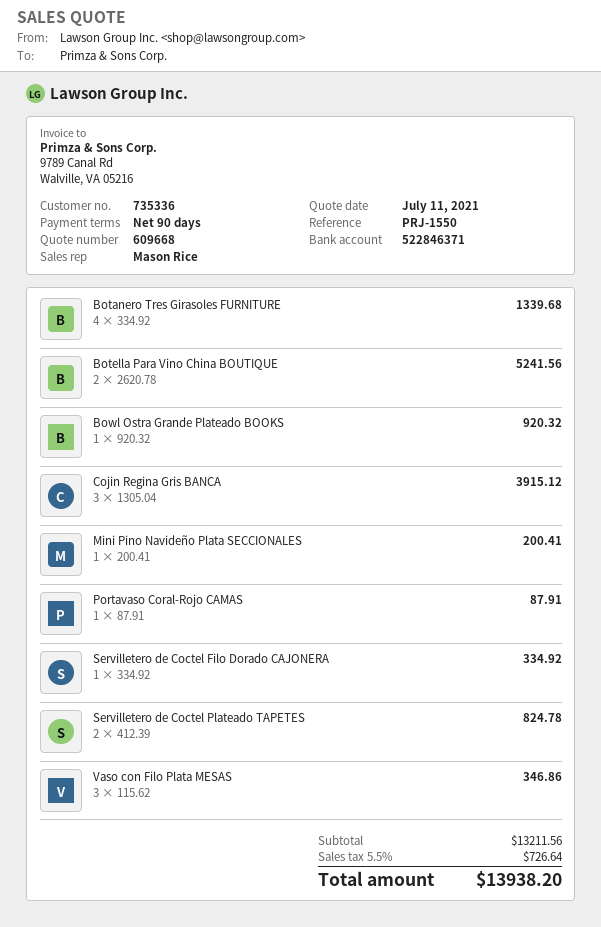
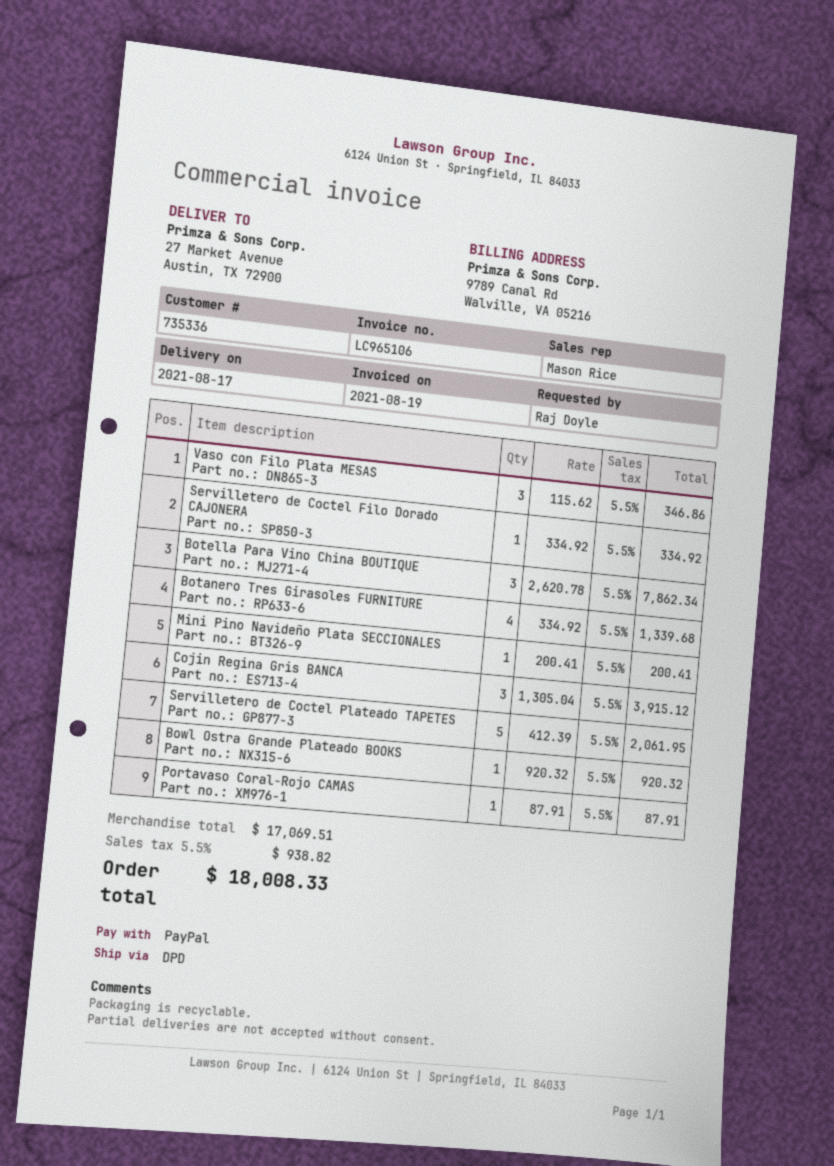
Botella Para Vino China BOUTIQUE: 2 x 2620.78 = 5241.56 -> 3 x 2620.78 = 7862.34
Servilletero de Coctel Plateado TAPETES: 2 x 412.39 = 824.78 -> 5 x 412.39 = 2061.95
subtotal: 13211.56 -> 17069.51
tax: 5.5% = 726.64 -> 5.5% = 938.82
total: 13938.20 -> 18008.33

